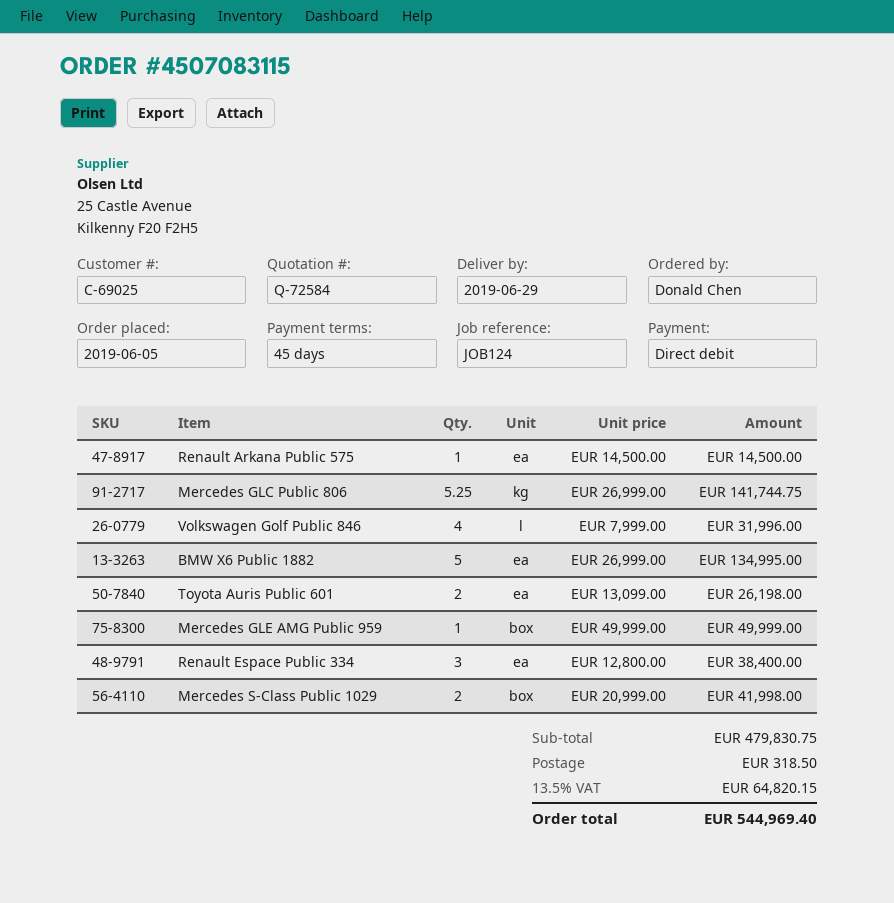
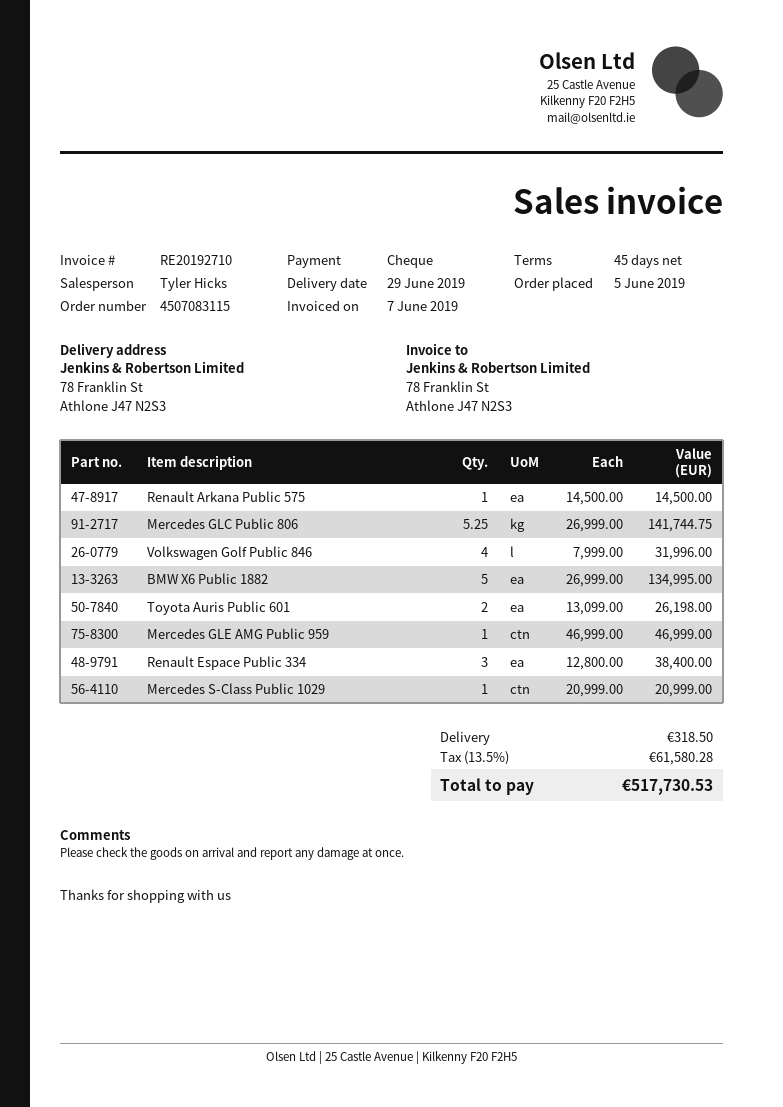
payment method: direct debit -> cheque
Mercedes GLE AMG Public 959: 1 x 49999.00 = 49999.00 -> 1 x 46999.00 = 46999.00
Mercedes S-Class Public 1029: 2 x 20999.00 = 41998.00 -> 1 x 20999.00 = 20999.00
tax: 13.5% = 64820.15 -> 13.5% = 61580.28
total: 544969.40 -> 517730.53

